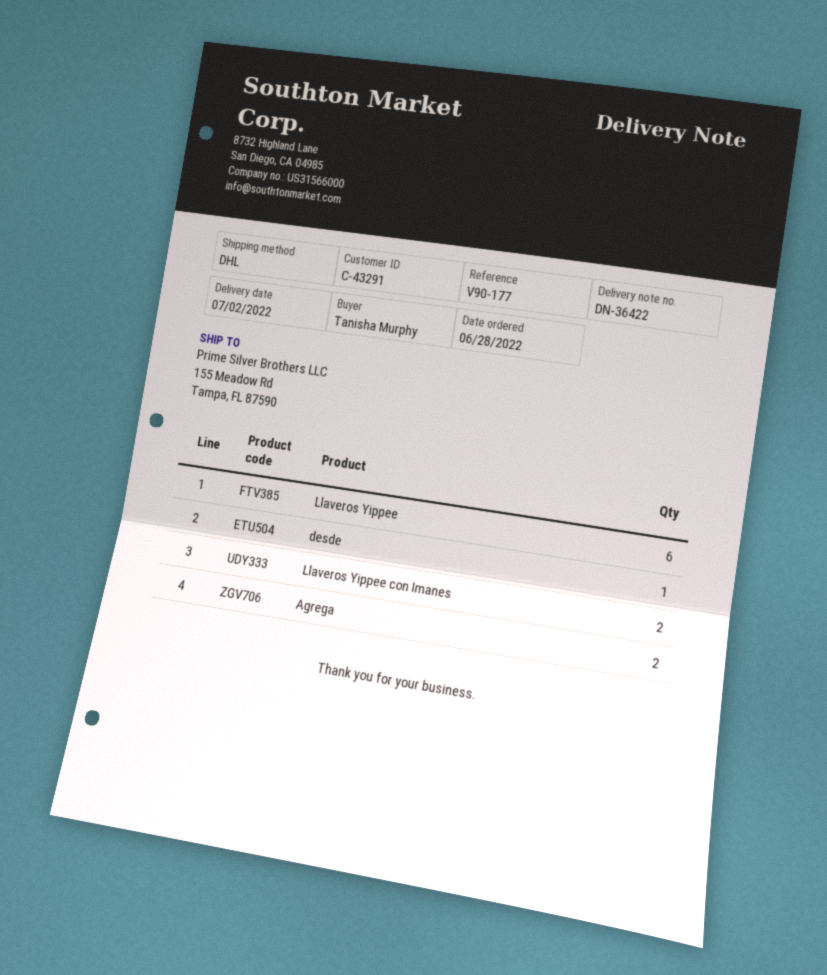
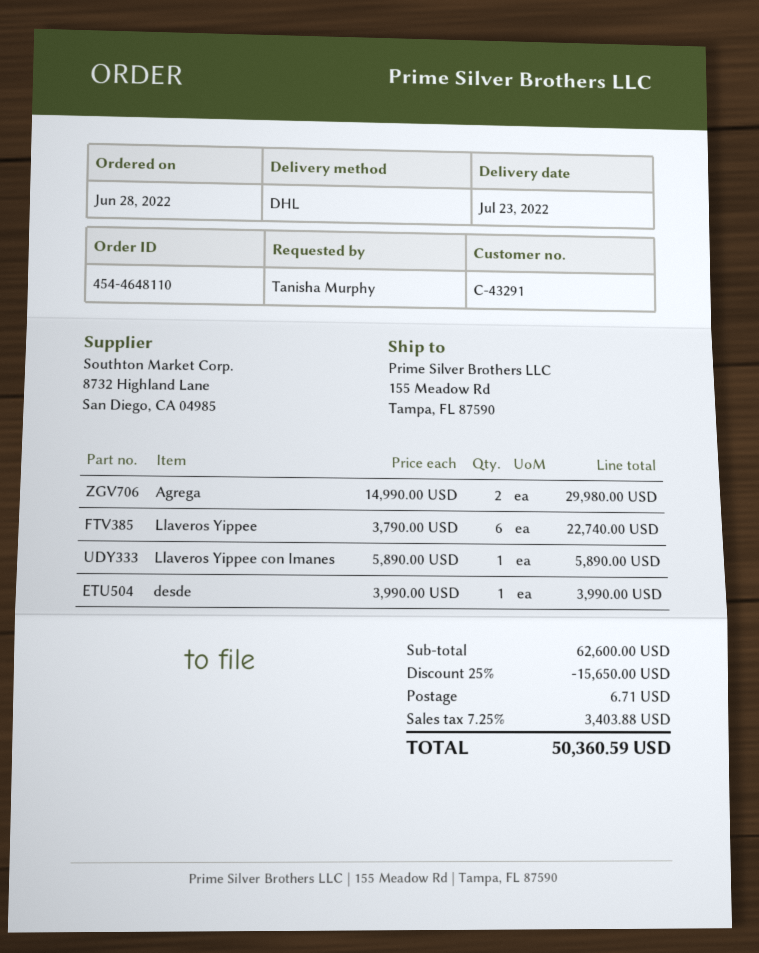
delivery date: 2022-07-02 -> 2022-07-23
Llaveros Yippee con Imanes: 2 -> 1

